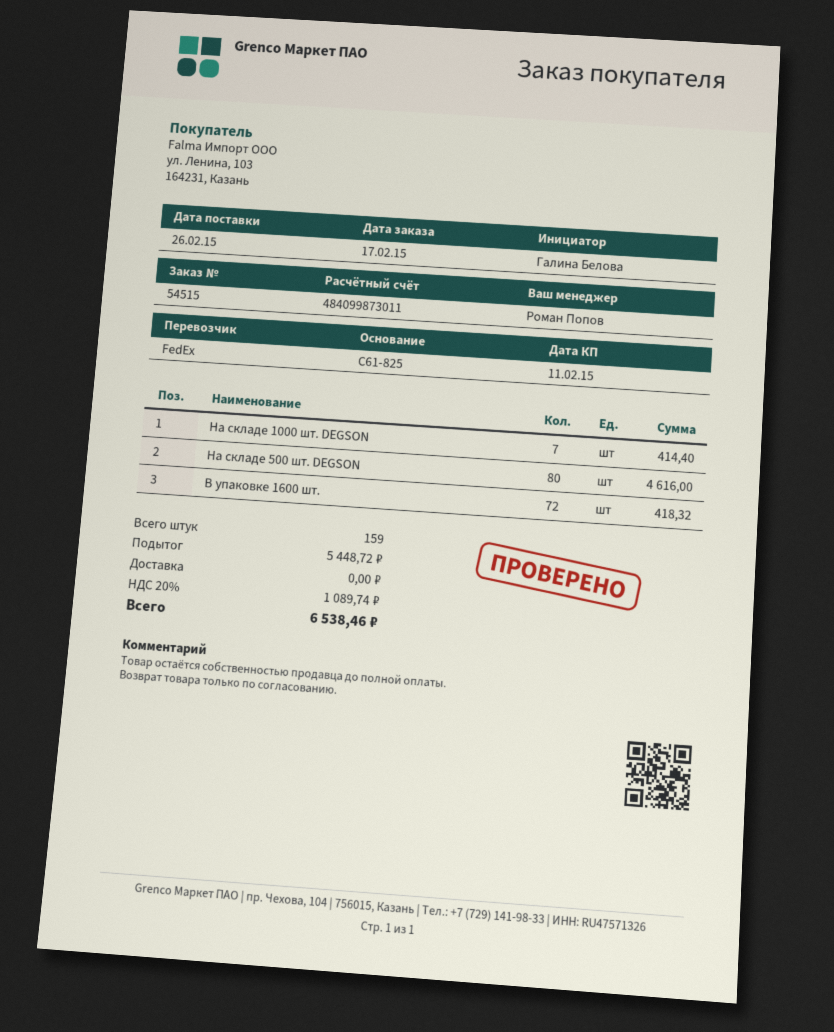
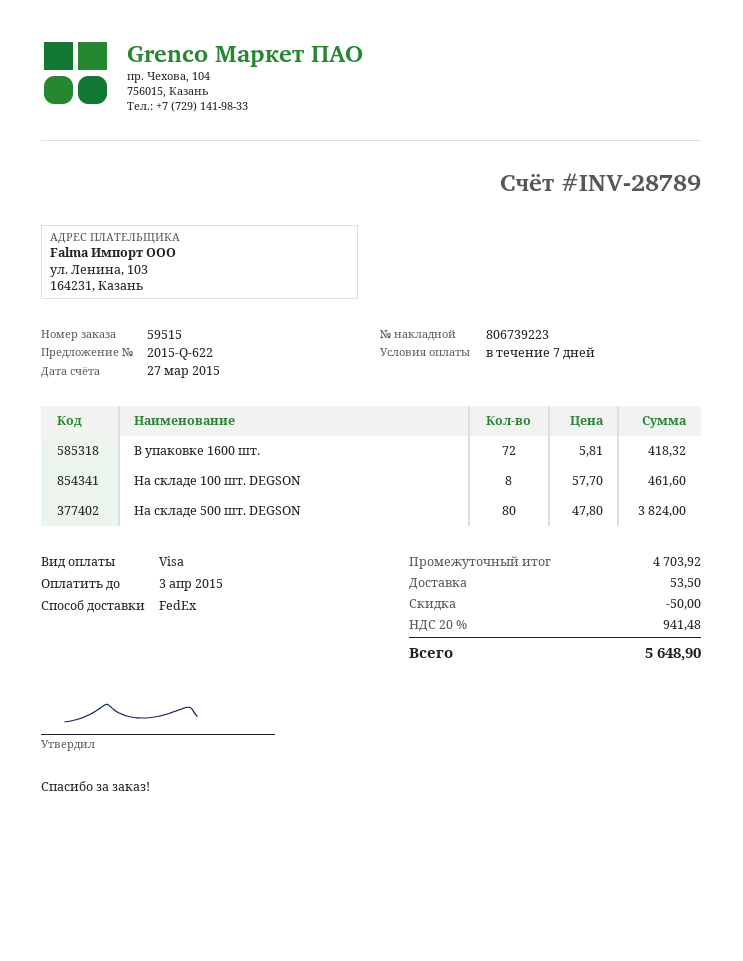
order number: 54515 -> 59515
На складе 1000 шт. DEGSON: 7 for 414.40 -> none
На складе 500 шт. DEGSON: 80 for 4616.00 -> 80 for 3824.00
На складе 100 шт. DEGSON: none -> 8 for 461.60
subtotal: 5448.72 -> 4703.92
discount: none -> 50.00
shipping: 0.00 -> 53.50
tax: 20% = 1089.74 -> 20% = 941.48
total: 6538.46 -> 5648.90

